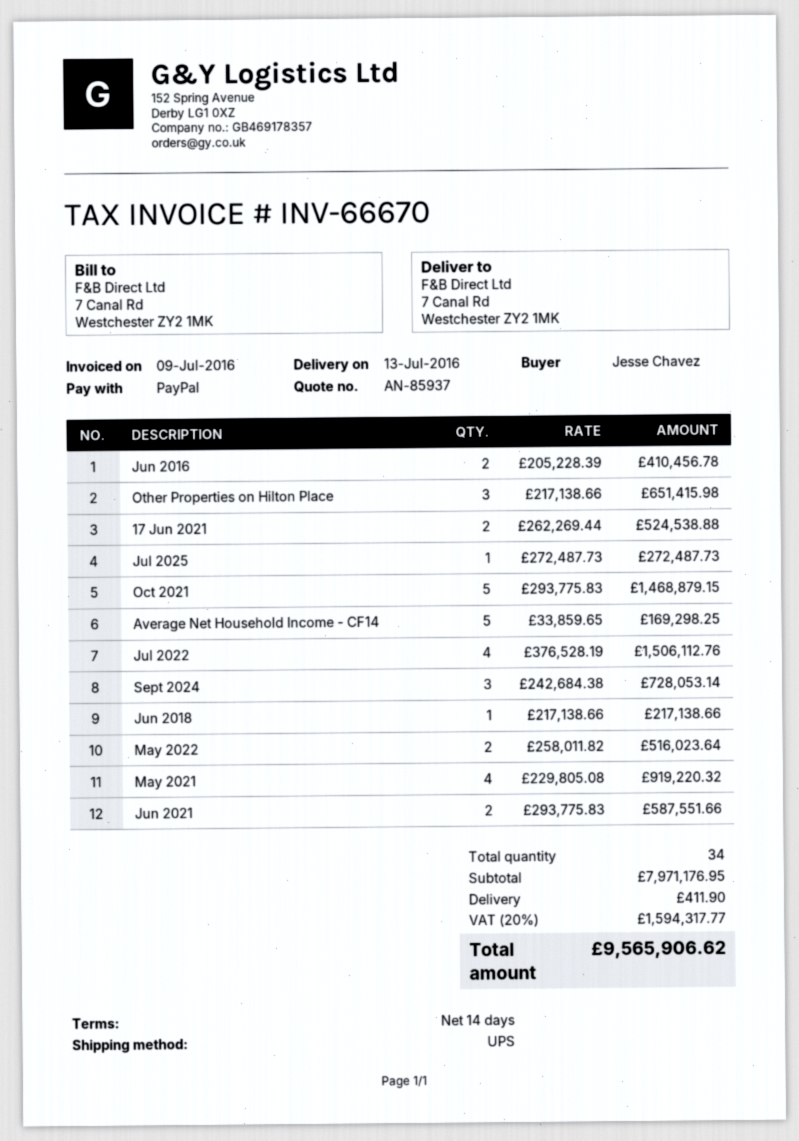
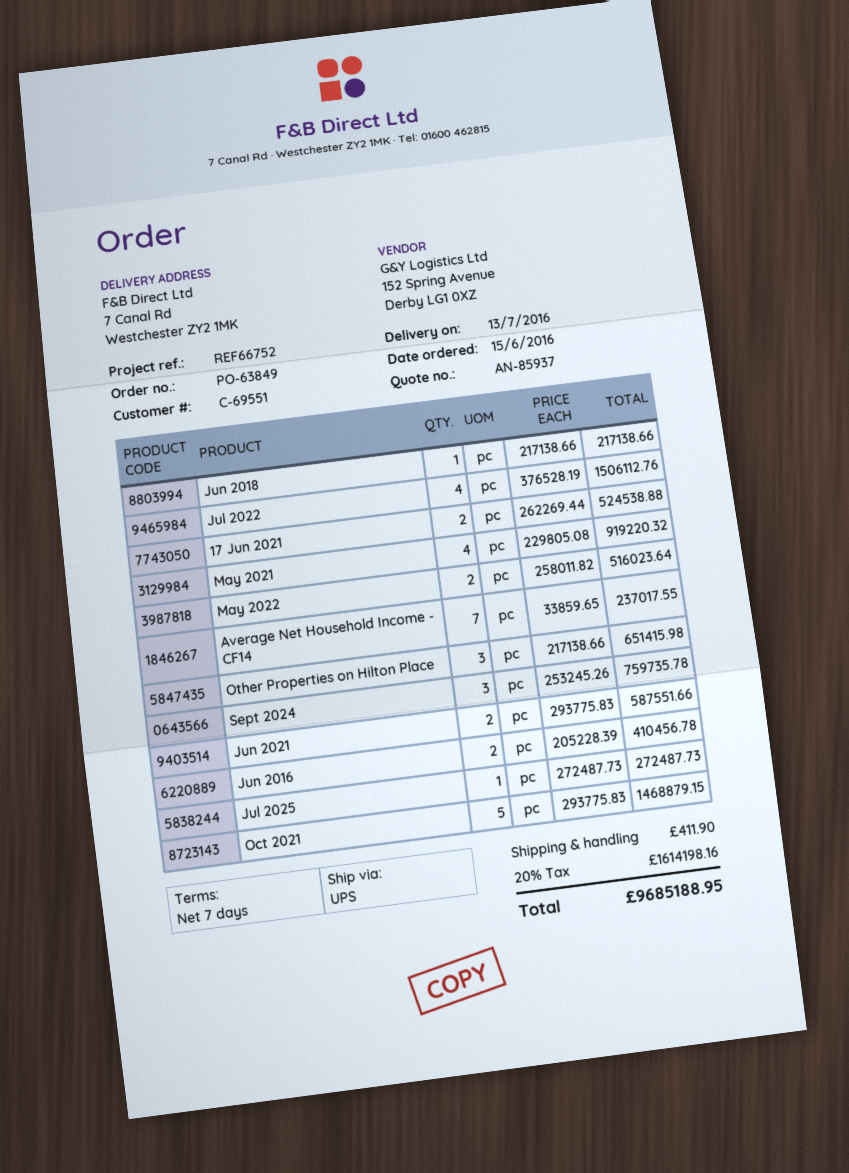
payment terms: 14 days -> 7 days
Average Net Household Income - CF14: 5 x 33859.65 = 169298.25 -> 7 x 33859.65 = 237017.55
Sept 2024: 3 x 242684.38 = 728053.14 -> 3 x 253245.26 = 759735.78
tax: 20% = 1594317.77 -> 20% = 1614198.16
total: 9565906.62 -> 9685188.95

